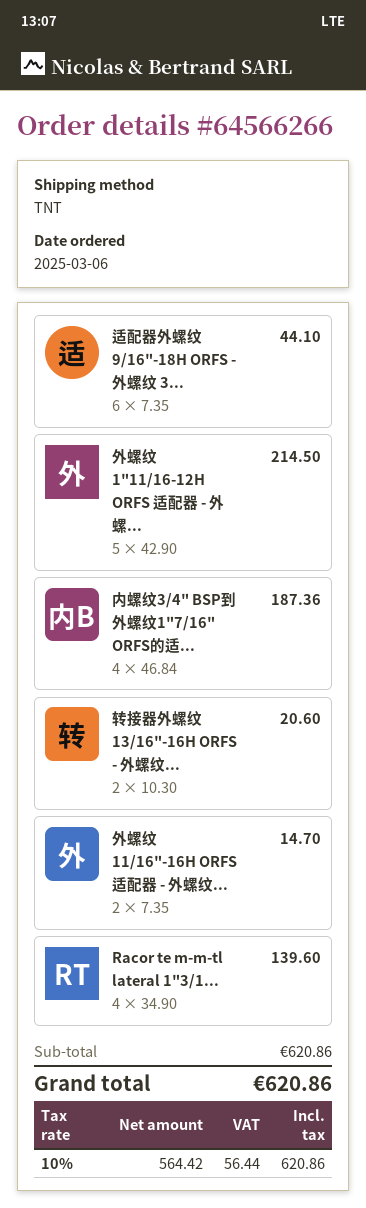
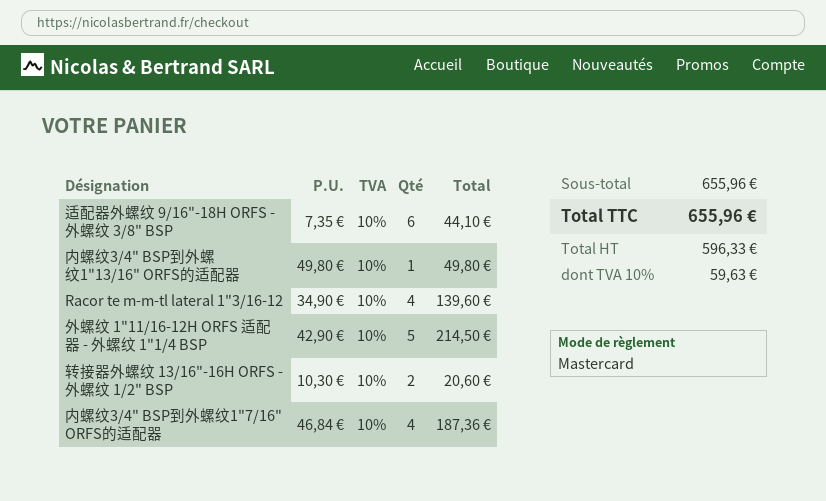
外螺纹 11/16"-16H ORFS 适配器 - 外螺纹...: 2 x 7.35 = 14.70 -> none
内螺纹3/4" BSP到外螺纹1"13/16" ORFS的适配器: none -> 1 x 49.80 = 49.80
subtotal: 620.86 -> 655.96
net: 564.42 -> 596.33
tax: 10% = 56.44 -> 10% = 59.63
total: 620.86 -> 655.96

